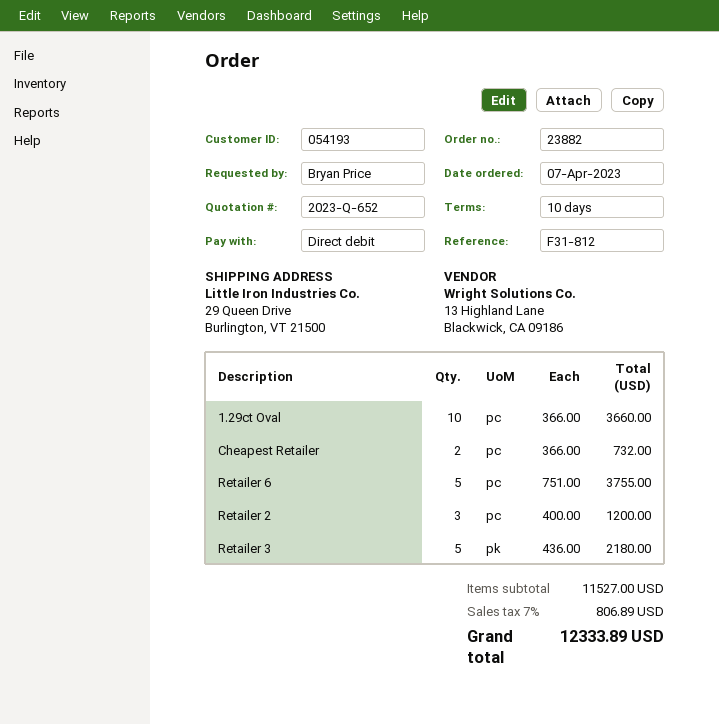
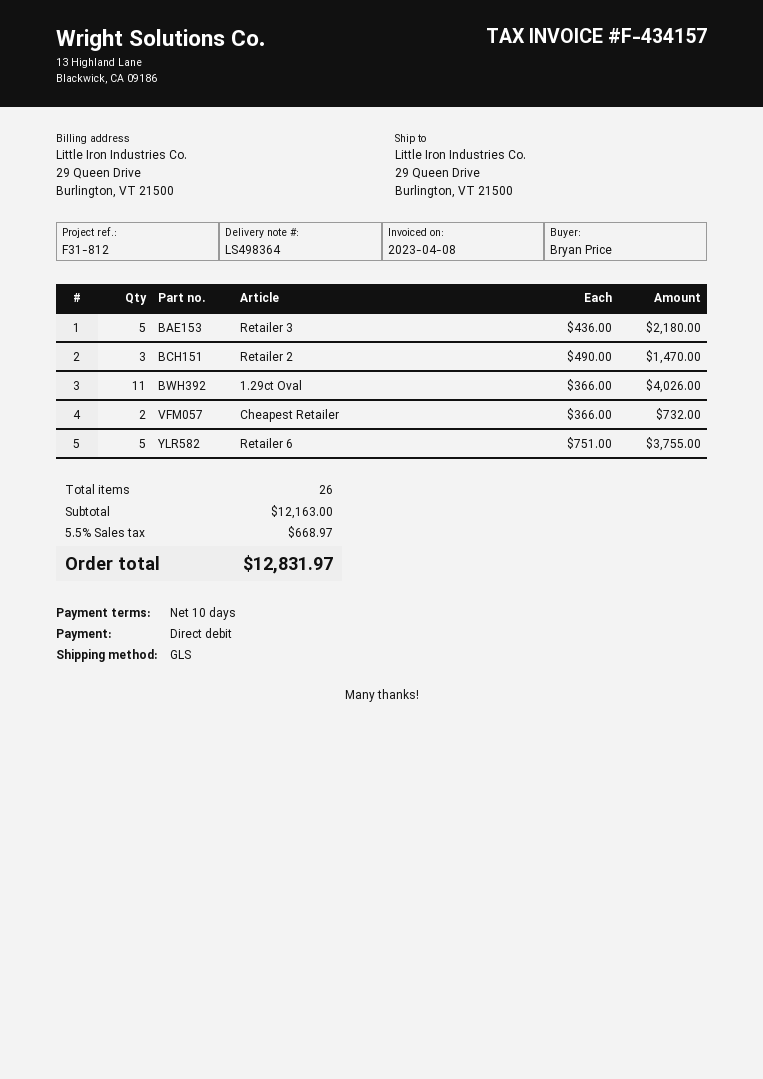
1.29ct Oval: 10 x 366.00 = 3660.00 -> 11 x 366.00 = 4026.00
Retailer 2: 3 x 400.00 = 1200.00 -> 3 x 490.00 = 1470.00
subtotal: 11527.00 -> 12163.00
tax: 7% = 806.89 -> 5.5% = 668.97
total: 12333.89 -> 12831.97

